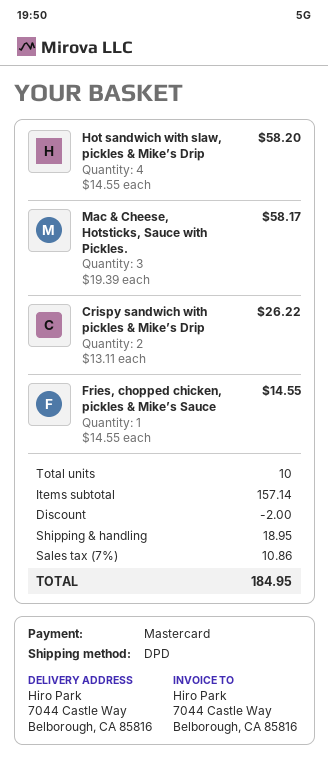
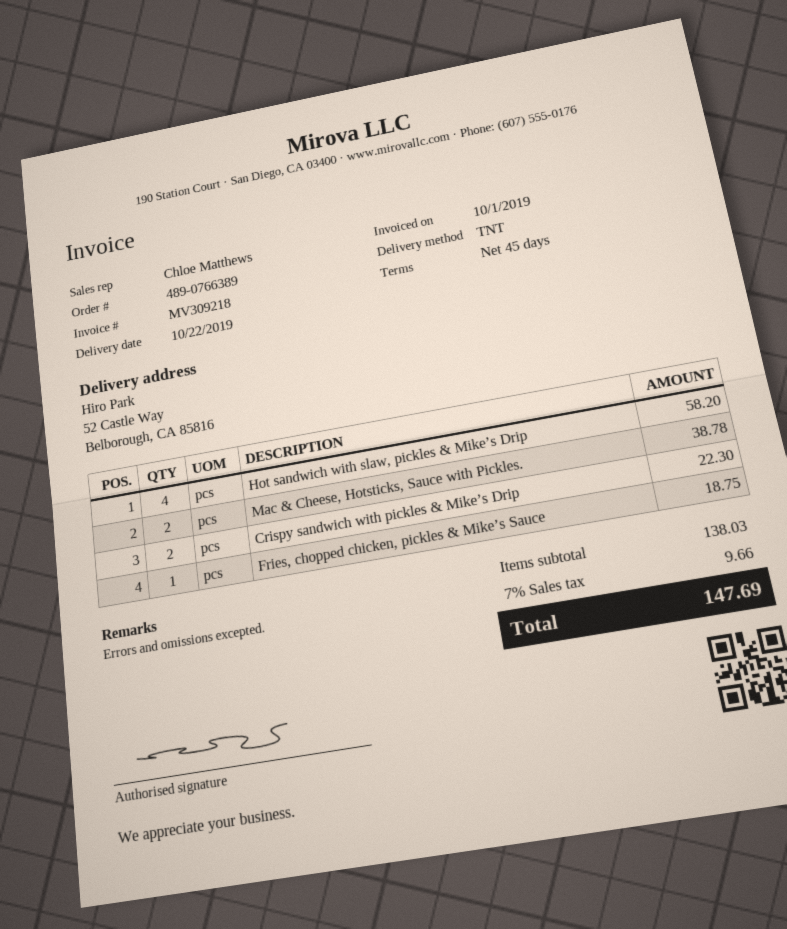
shipping method: DPD -> TNT
ship to: 7044 Castle Way, Belborough, CA 85816 -> 52 Castle Way, Belborough, CA 85816
Mac & Cheese, Hotsticks, Sauce with Pickles.: 3 for 58.17 -> 2 for 38.78
Crispy sandwich with pickles & Mike’s Drip: 2 for 26.22 -> 2 for 22.30
Fries, chopped chicken, pickles & Mike’s Sauce: 1 for 14.55 -> 1 for 18.75
subtotal: 157.14 -> 138.03
discount: 2.00 -> none
shipping: 18.95 -> none
tax: 7% = 10.86 -> 7% = 9.66
total: 184.95 -> 147.69

